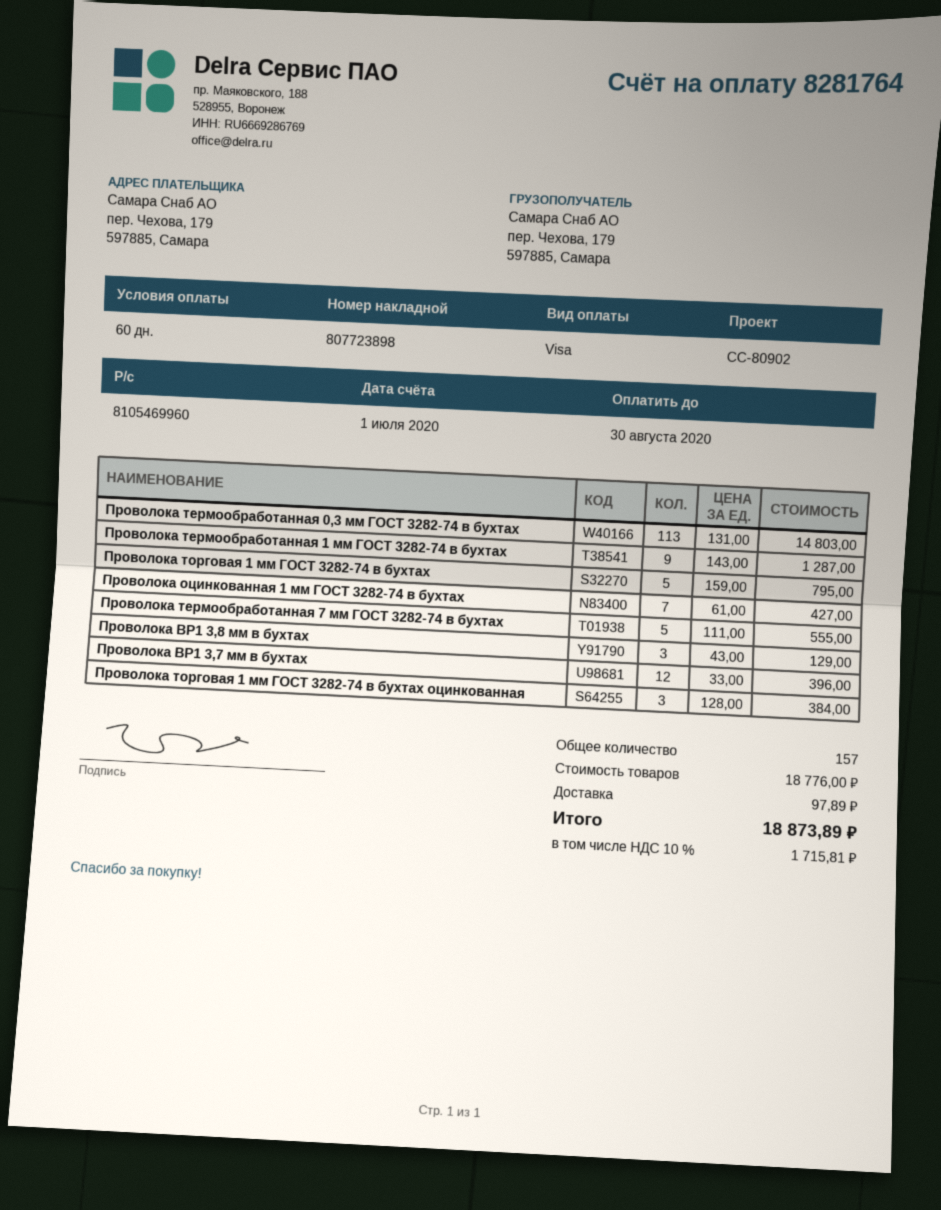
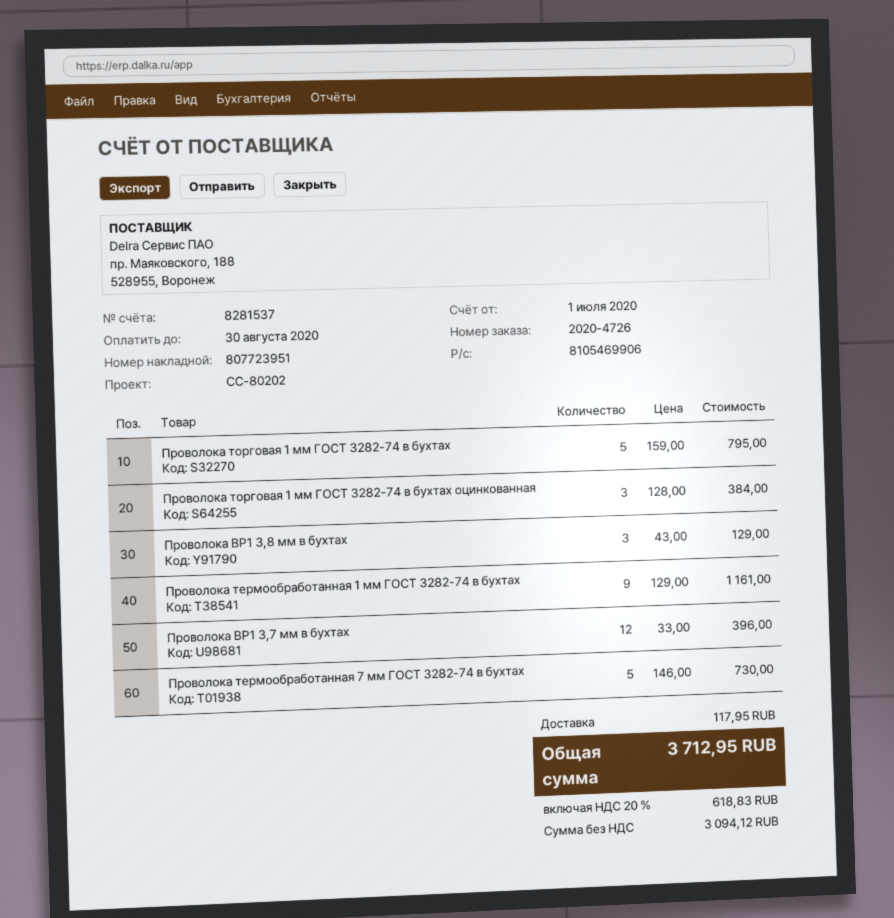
delivery note number: 807723898 -> 807723951
invoice number: 8281764 -> 8281537
reference: CC-80902 -> CC-80202
bank account: 8105469960 -> 8105469906
Проволока термообработанная 0,3 мм ГОСТ 3282-74 в бухтах: 113 x 131.00 = 14803.00 -> none
Проволока термообработанная 1 мм ГОСТ 3282-74 в бухтах: 9 x 143.00 = 1287.00 -> 9 x 129.00 = 1161.00
Проволока оцинкованная 1 мм ГОСТ 3282-74 в бухтах: 7 x 61.00 = 427.00 -> none
Проволока термообработанная 7 мм ГОСТ 3282-74 в бухтах: 5 x 111.00 = 555.00 -> 5 x 146.00 = 730.00
shipping: 97.89 -> 117.95
tax: 10% = 1715.81 -> 20% = 618.83
total: 18873.89 -> 3712.95

